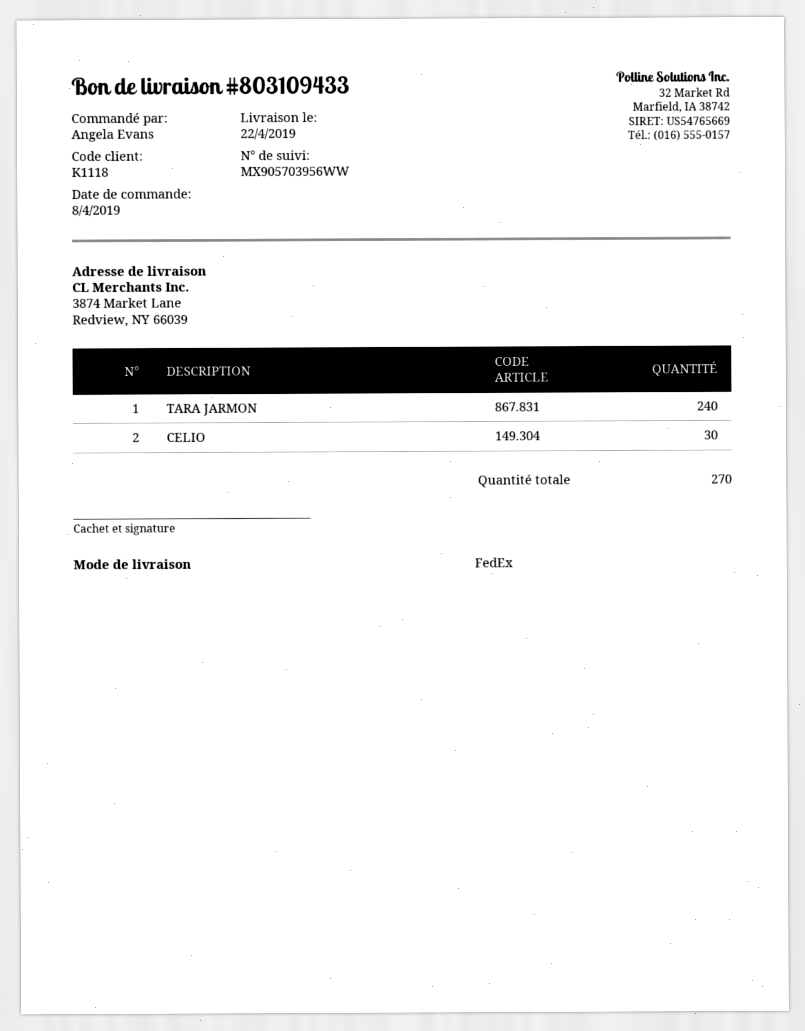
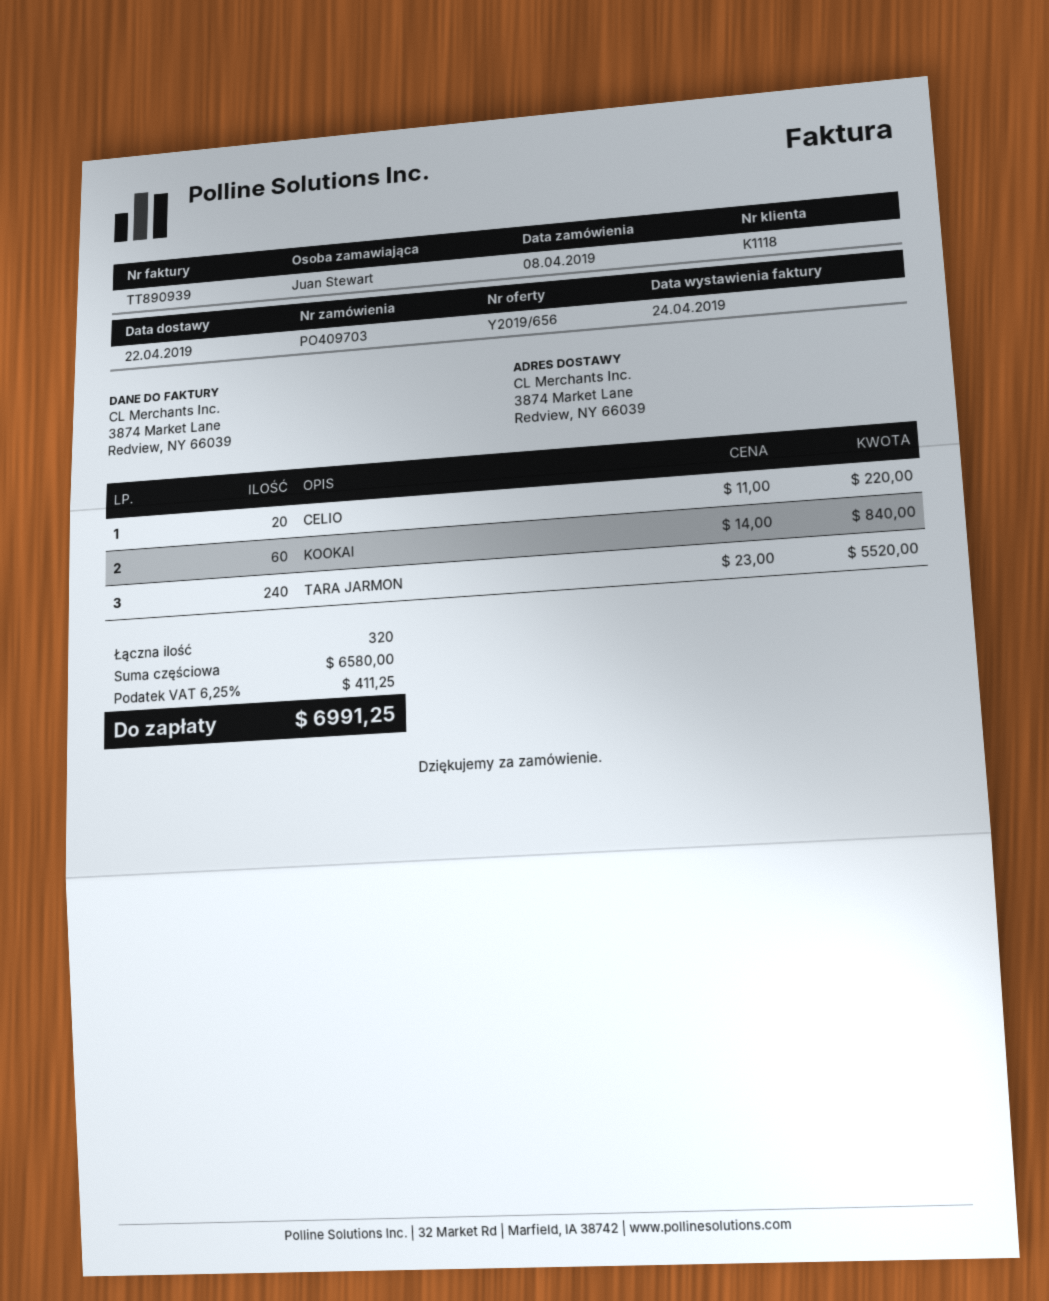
ordered by: Angela Evans -> Juan Stewart
CELIO: 30 -> 20
KOOKAI: none -> 60
total quantity: 270 -> 320

